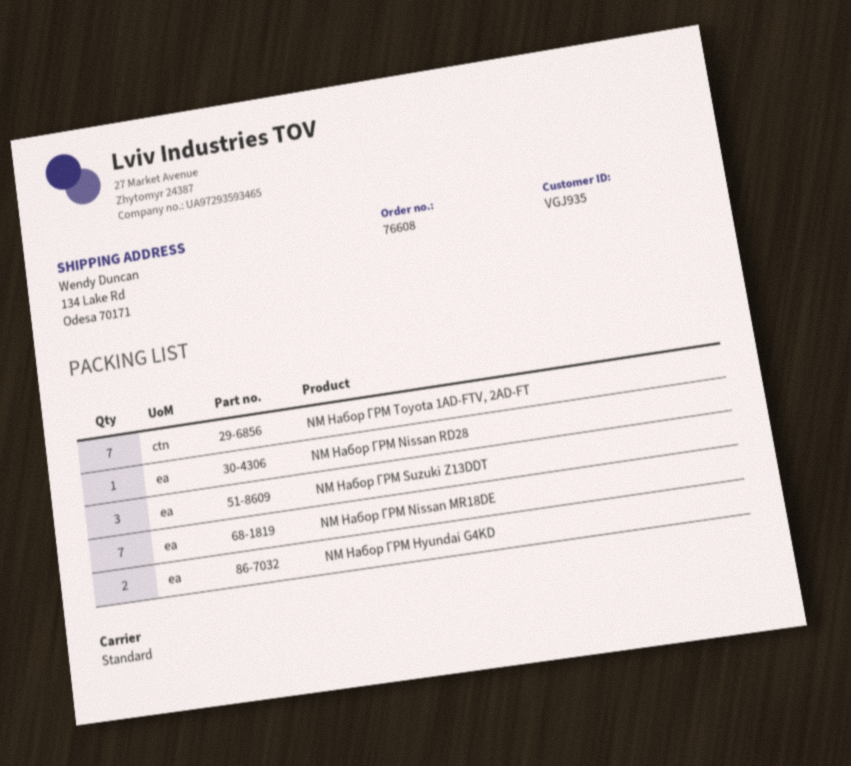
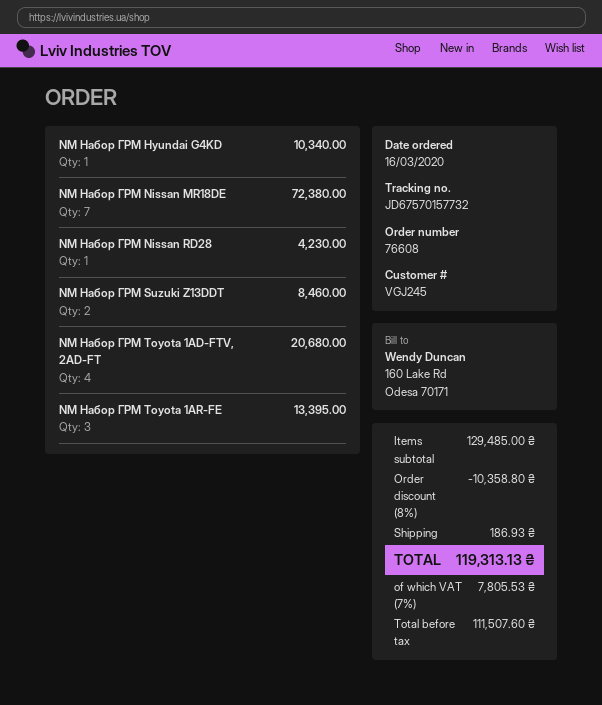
customer number: VGJ935 -> VGJ245
NM Набор ГРМ Toyota 1AD-FTV, 2AD-FT: 7 -> 4
NM Набор ГРМ Suzuki Z13DDT: 3 -> 2
NM Набор ГРМ Hyundai G4KD: 2 -> 1
NM Набор ГРМ Toyota 1AR-FE: none -> 3

